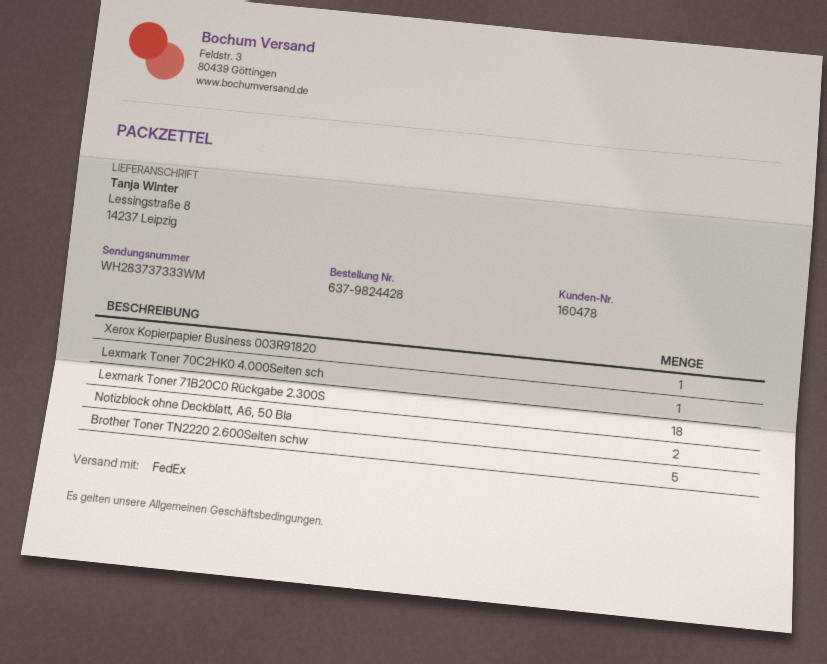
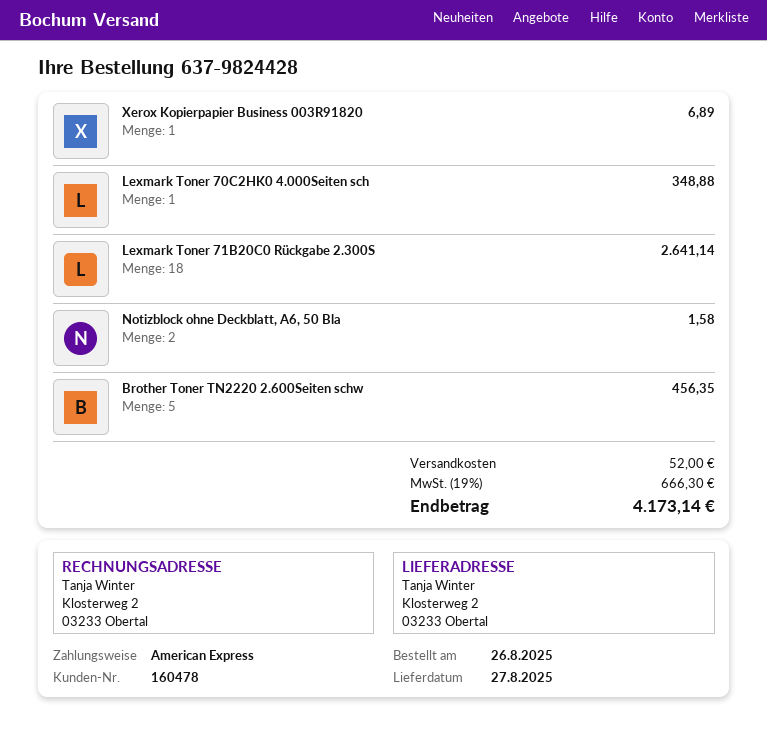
ship to: Lessingstraße 8, 14237 Leipzig -> Klosterweg 2, 03233 Obertal

